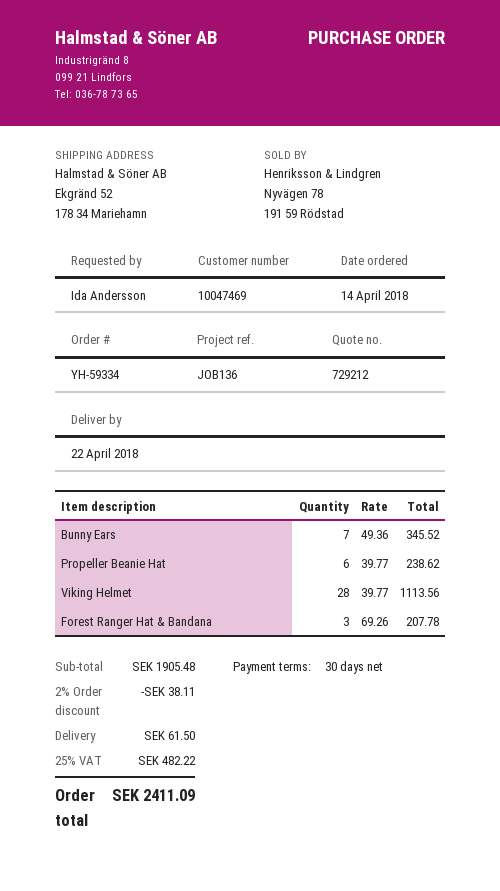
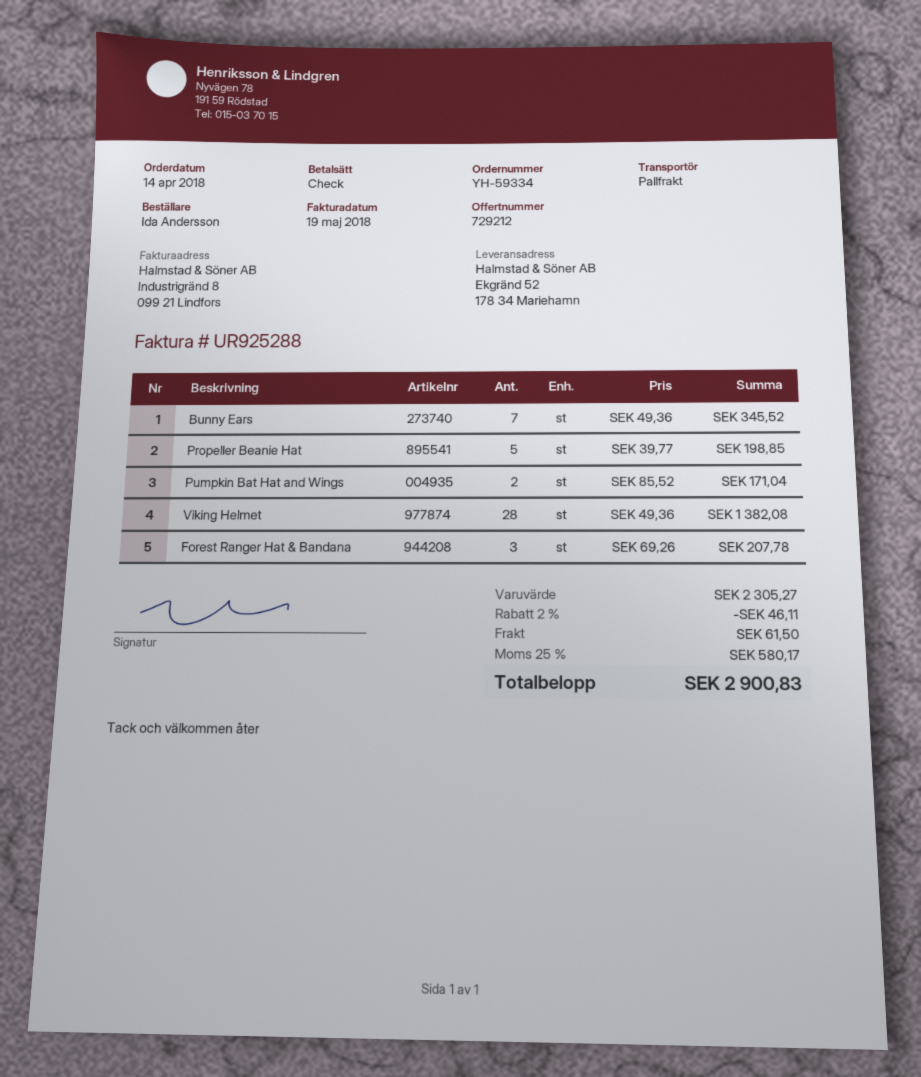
Propeller Beanie Hat: 6 x 39.77 = 238.62 -> 5 x 39.77 = 198.85
Viking Helmet: 28 x 39.77 = 1113.56 -> 28 x 49.36 = 1382.08
Pumpkin Bat Hat and Wings: none -> 2 x 85.52 = 171.04
subtotal: 1905.48 -> 2305.27
discount: 2% = 38.11 -> 2% = 46.11
tax: 25% = 482.22 -> 25% = 580.17
total: 2411.09 -> 2900.83

